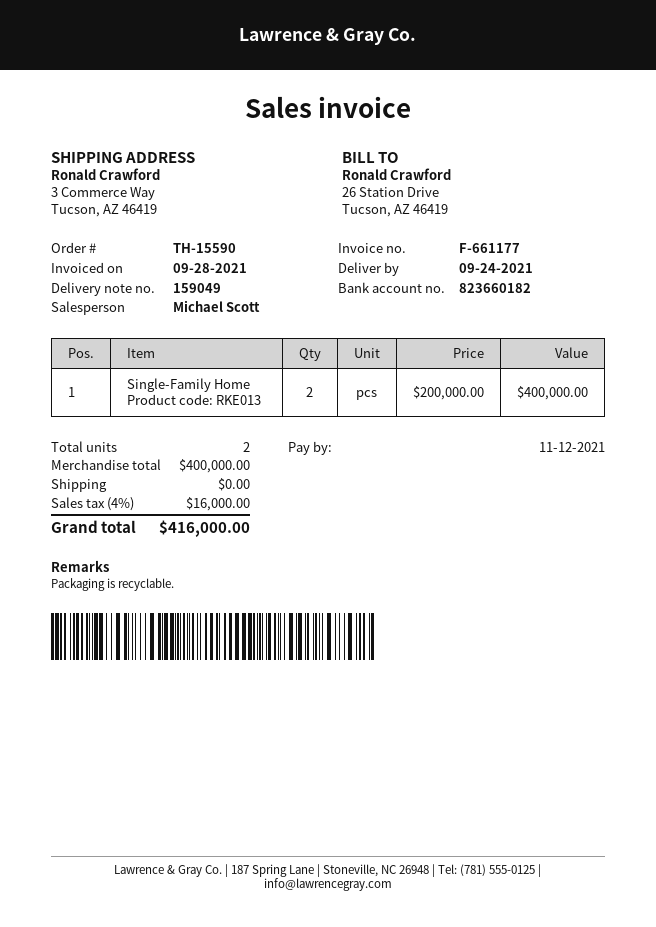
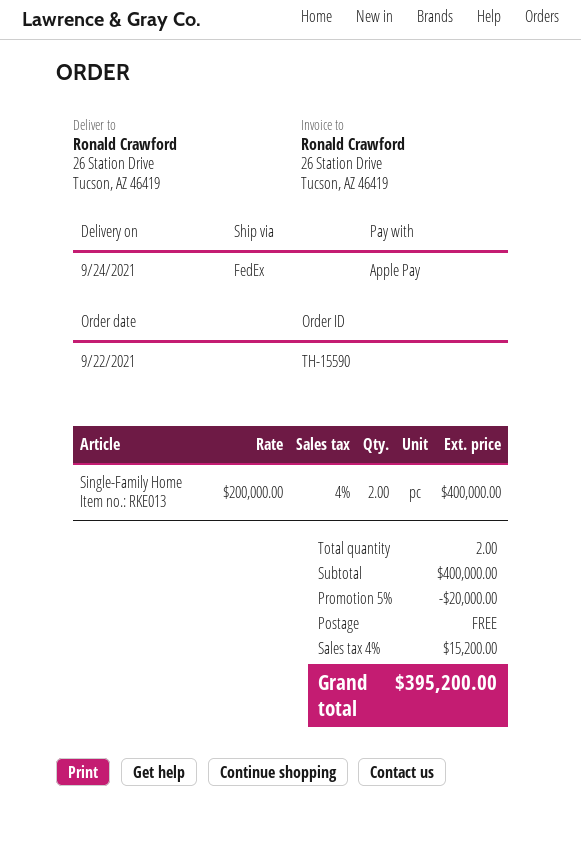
ship to: 3 Commerce Way, Tucson, AZ 46419 -> 26 Station Drive, Tucson, AZ 46419
discount: none -> 5% = 20000.00
tax: 4% = 16000.00 -> 4% = 15200.00
total: 416000.00 -> 395200.00

